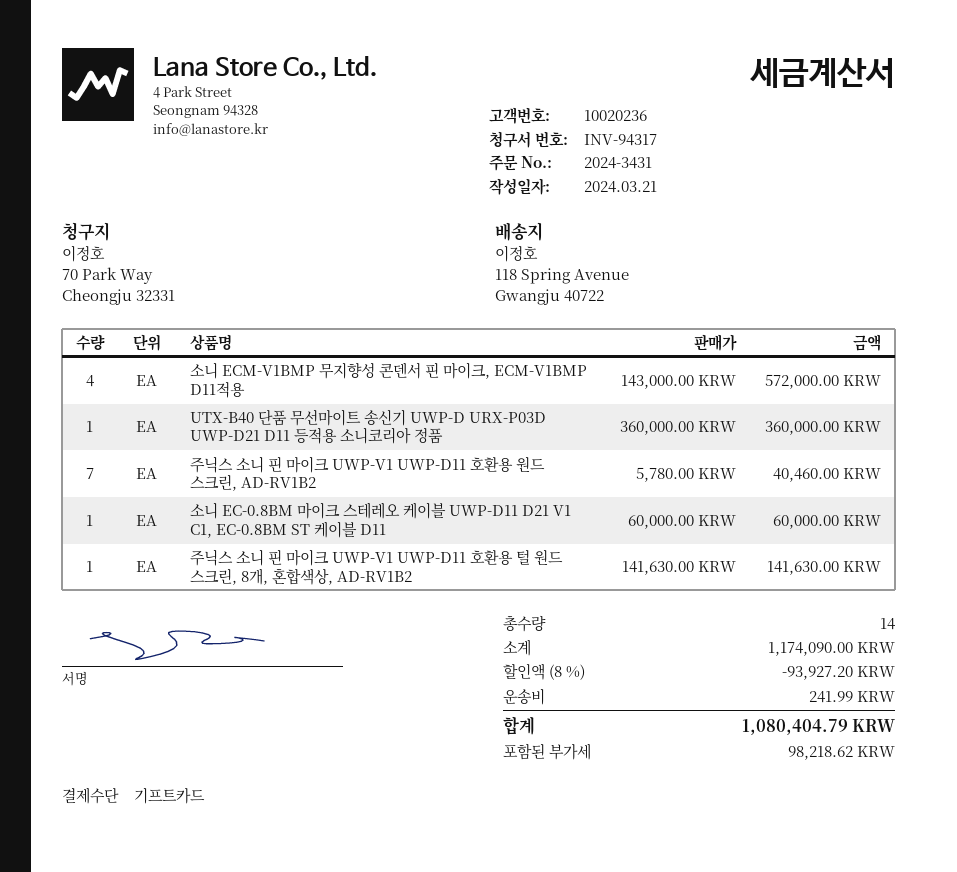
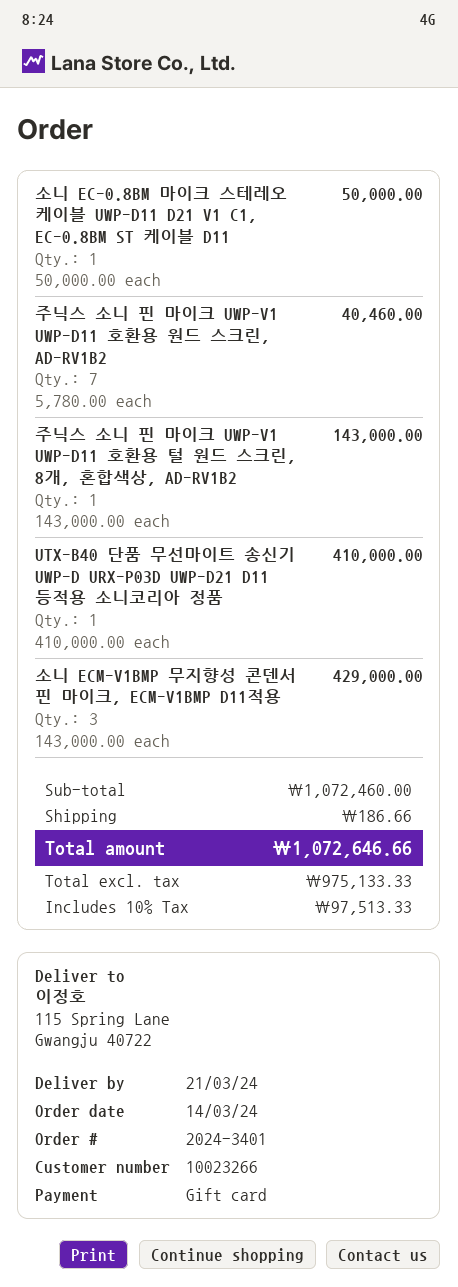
order number: 2024-3431 -> 2024-3401
customer number: 10020236 -> 10023266
ship to: 118 Spring Avenue, Gwangju 40722 -> 115 Spring Lane, Gwangju 40722
소니 ECM-V1BMP 무지향성 콘덴서 핀 마이크, ECM-V1BMP D11적용: 4 x 143000.00 = 572000.00 -> 3 x 143000.00 = 429000.00
UTX-B40 단품 무선마이트 송신기 UWP-D URX-P03D UWP-D21 D11 등적용 소니코리아 정품: 1 x 360000.00 = 360000.00 -> 1 x 410000.00 = 410000.00
소니 EC-0.8BM 마이크 스테레오 케이블 UWP-D11 D21 V1 C1, EC-0.8BM ST 케이블 D11: 1 x 60000.00 = 60000.00 -> 1 x 50000.00 = 50000.00
주닉스 소니 핀 마이크 UWP-V1 UWP-D11 호환용 털 원드 스크린, 8개, 혼합색상, AD-RV1B2: 1 x 141630.00 = 141630.00 -> 1 x 143000.00 = 143000.00
subtotal: 1174090.00 -> 1072460.00
discount: 8% = 93927.20 -> none
shipping: 241.99 -> 186.66
tax: 98218.62 -> 97513.33
total: 1080404.79 -> 1072646.66

